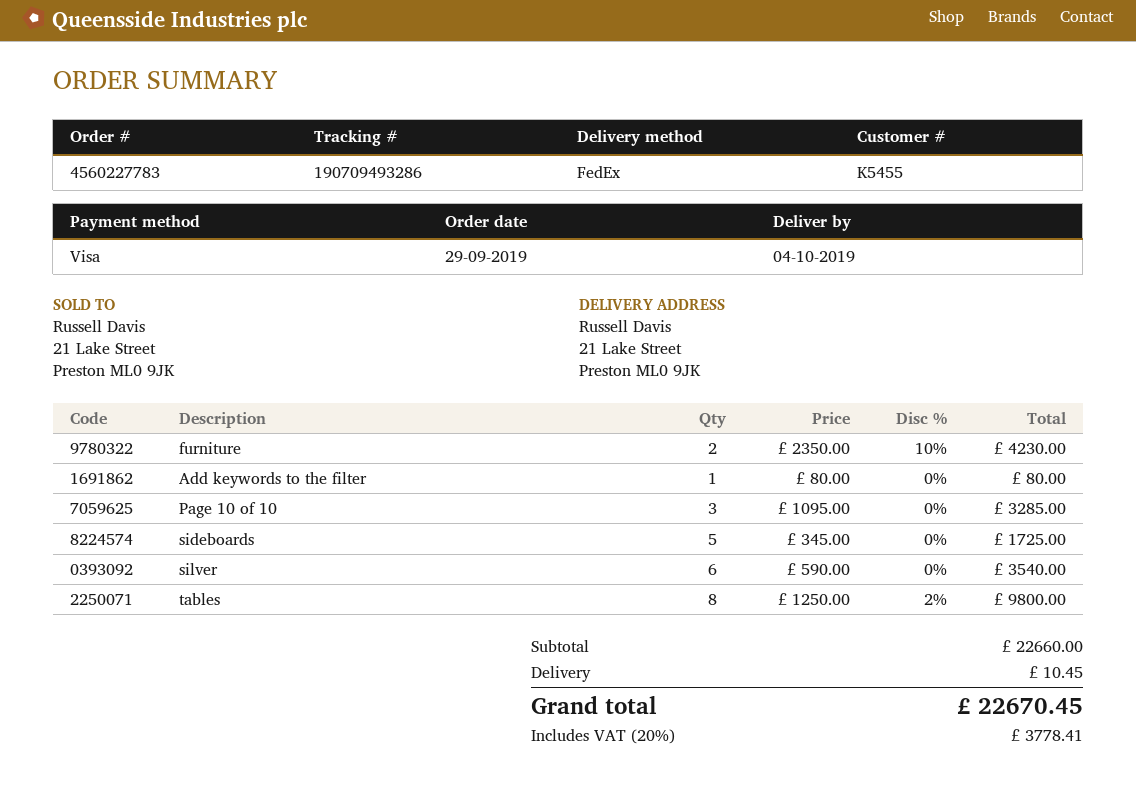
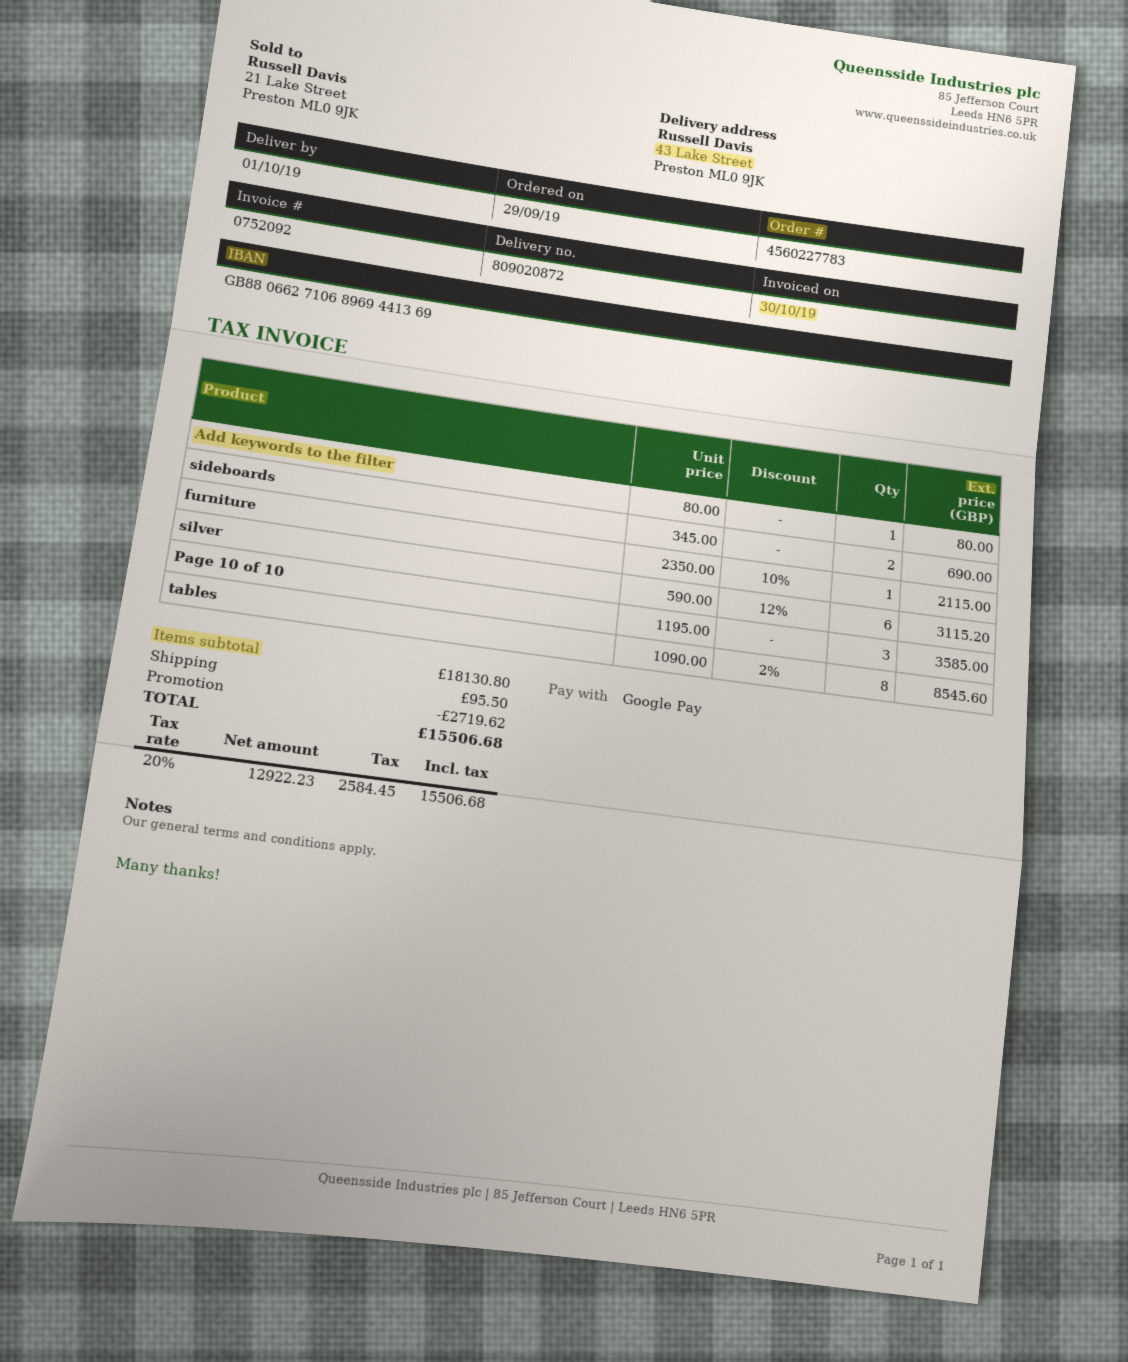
delivery date: 2019-10-04 -> 2019-10-01
payment method: Visa -> Google Pay
ship to: 21 Lake Street, Preston ML0 9JK -> 43 Lake Street, Preston ML0 9JK
furniture: 2 x 2350.00 - 10% = 4230.00 -> 1 x 2350.00 - 10% = 2115.00
Page 10 of 10: 3 x 1095.00 = 3285.00 -> 3 x 1195.00 = 3585.00
sideboards: 5 x 345.00 = 1725.00 -> 2 x 345.00 = 690.00
silver: 6 x 590.00 = 3540.00 -> 6 x 590.00 - 12% = 3115.20
tables: 8 x 1250.00 - 2% = 9800.00 -> 8 x 1090.00 - 2% = 8545.60
subtotal: 22660.00 -> 18130.80
discount: none -> 2719.62
shipping: 10.45 -> 95.50
tax: 20% = 3778.41 -> 20% = 2584.45
total: 22670.45 -> 15506.68

